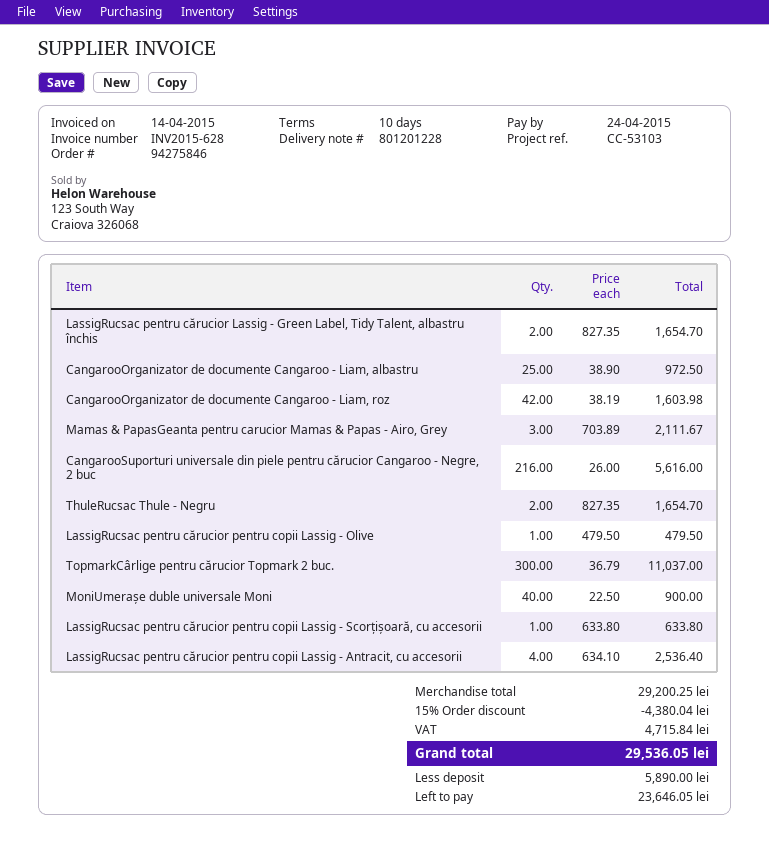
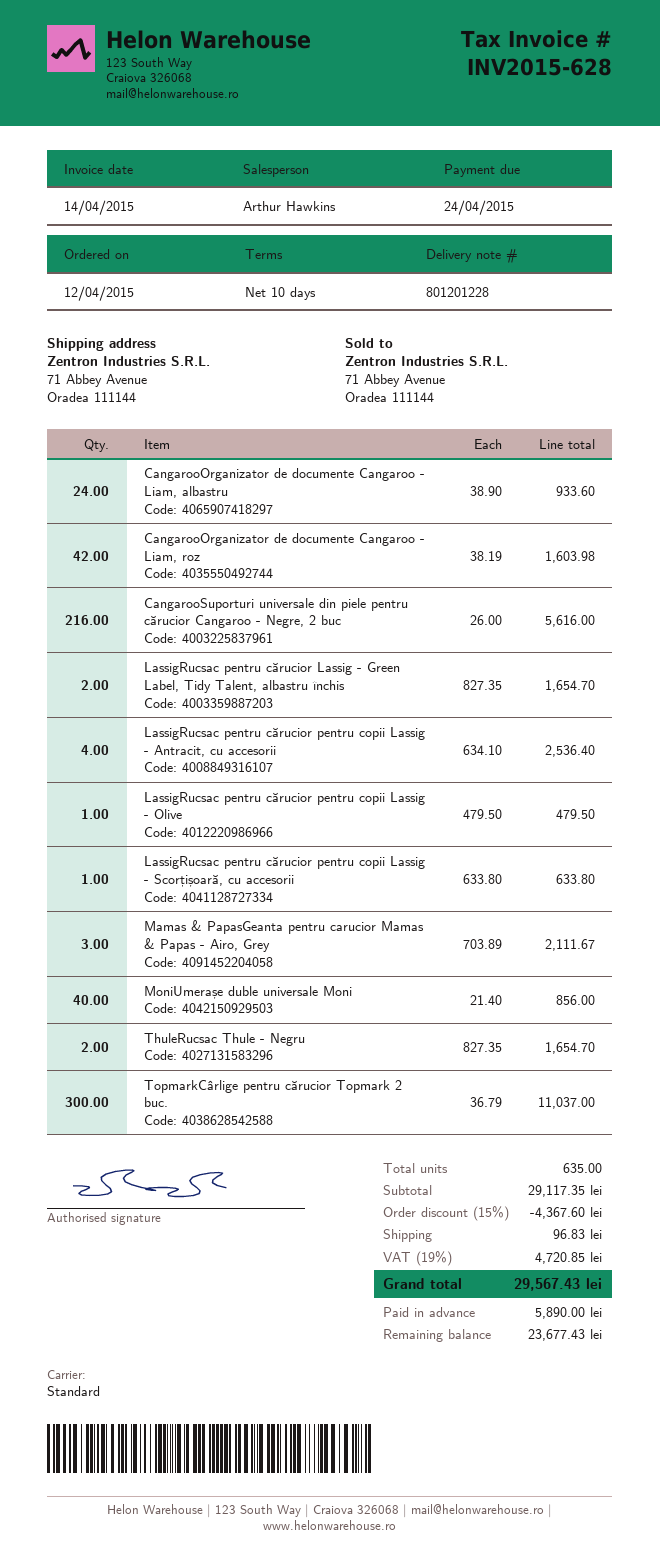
CangarooOrganizator de documente Cangaroo - Liam, albastru: 25 x 38.90 = 972.50 -> 24 x 38.90 = 933.60
MoniUmerașe duble universale Moni: 40 x 22.50 = 900.00 -> 40 x 21.40 = 856.00
subtotal: 29200.25 -> 29117.35
discount: 15% = 4380.04 -> 15% = 4367.60
shipping: none -> 96.83
tax: 4715.84 -> 4720.85
total: 29536.05 -> 29567.43
balance: 23646.05 -> 23677.43

